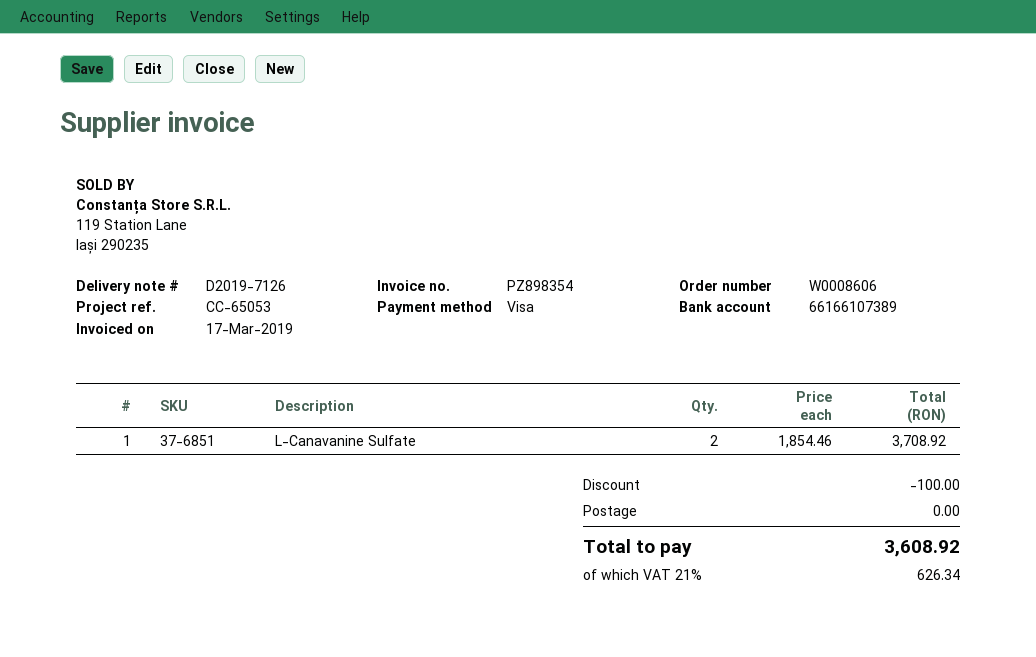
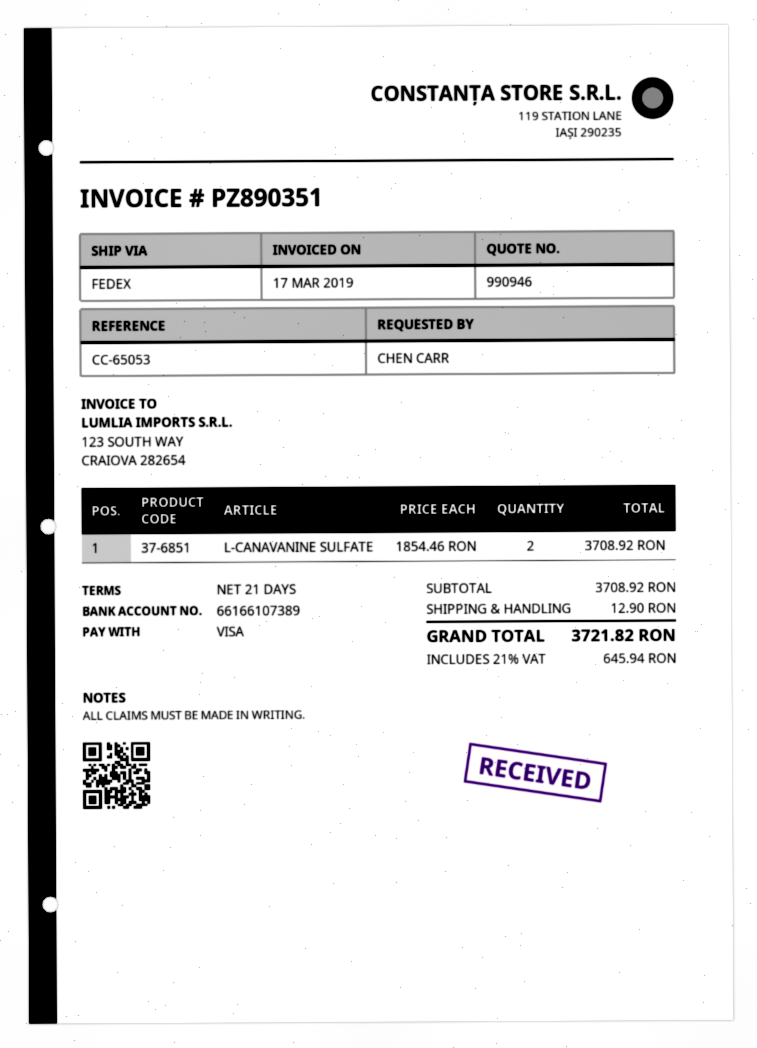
invoice number: PZ898354 -> PZ890351
discount: 100.00 -> none
shipping: 0.00 -> 12.90
tax: 21% = 626.34 -> 21% = 645.94
total: 3608.92 -> 3721.82

